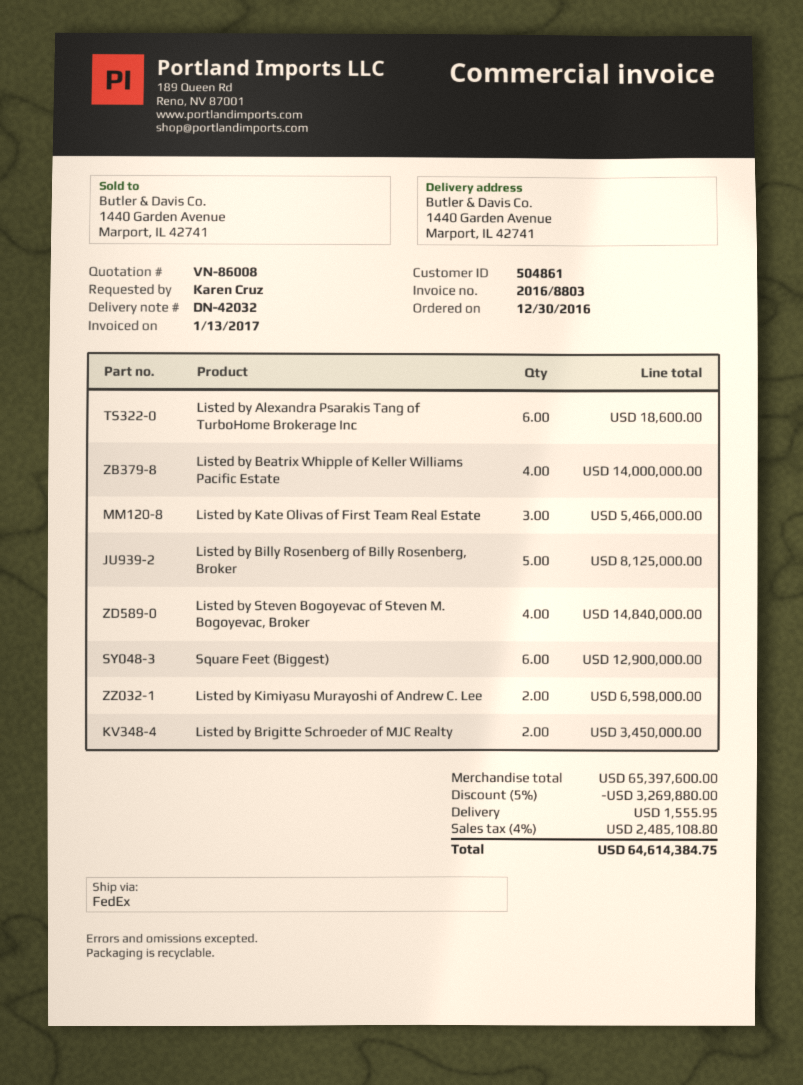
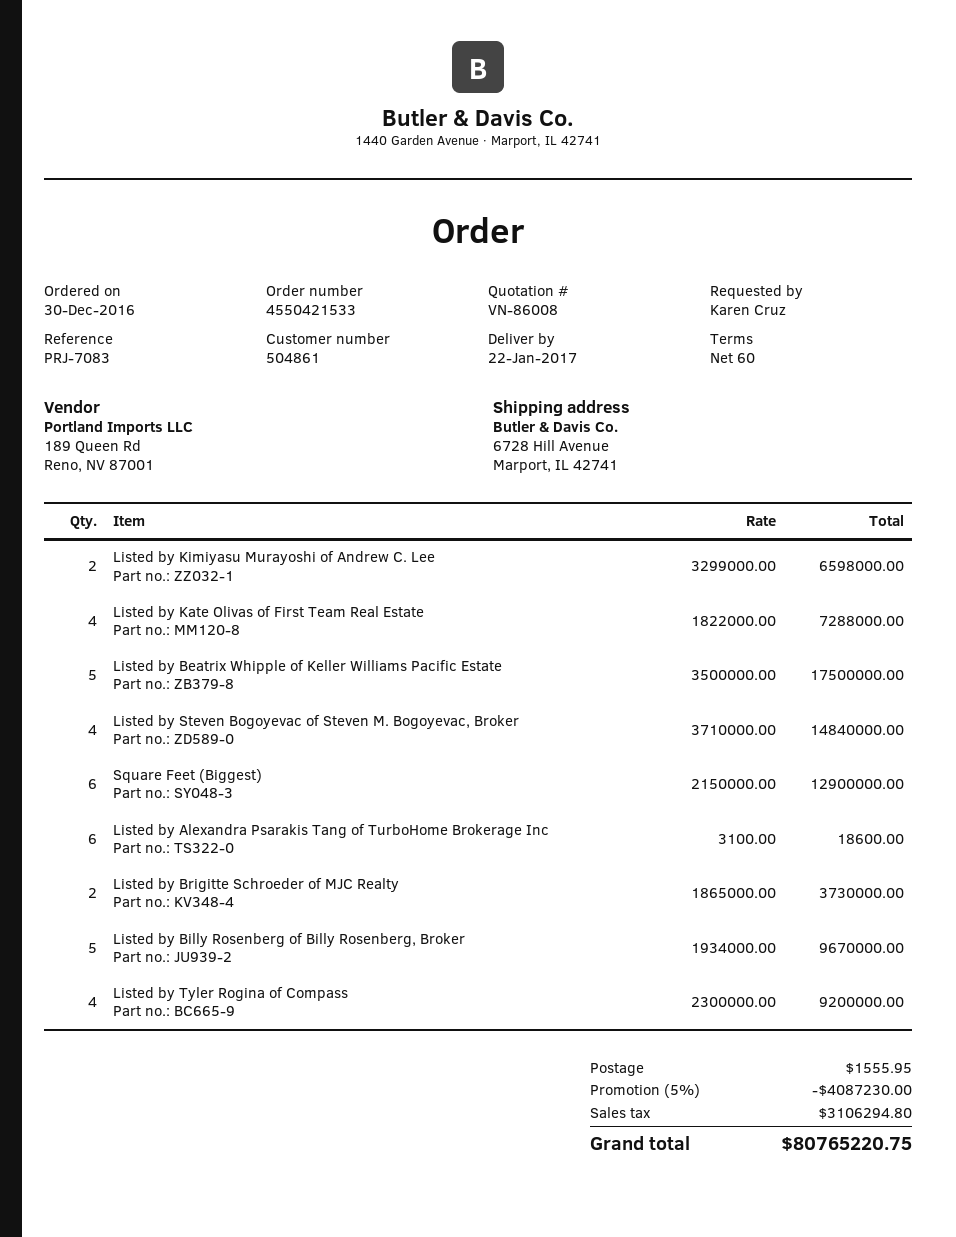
ship to: 1440 Garden Avenue, Marport, IL 42741 -> 6728 Hill Avenue, Marport, IL 42741
Listed by Beatrix Whipple of Keller Williams Pacific Estate: 4 for 14000000.00 -> 5 for 17500000.00
Listed by Kate Olivas of First Team Real Estate: 3 for 5466000.00 -> 4 for 7288000.00
Listed by Billy Rosenberg of Billy Rosenberg, Broker: 5 for 8125000.00 -> 5 for 9670000.00
Listed by Brigitte Schroeder of MJC Realty: 2 for 3450000.00 -> 2 for 3730000.00
Listed by Tyler Rogina of Compass: none -> 4 for 9200000.00
discount: 5% = 3269880.00 -> 5% = 4087230.00
tax: 2485108.80 -> 3106294.80
total: 64614384.75 -> 80765220.75

